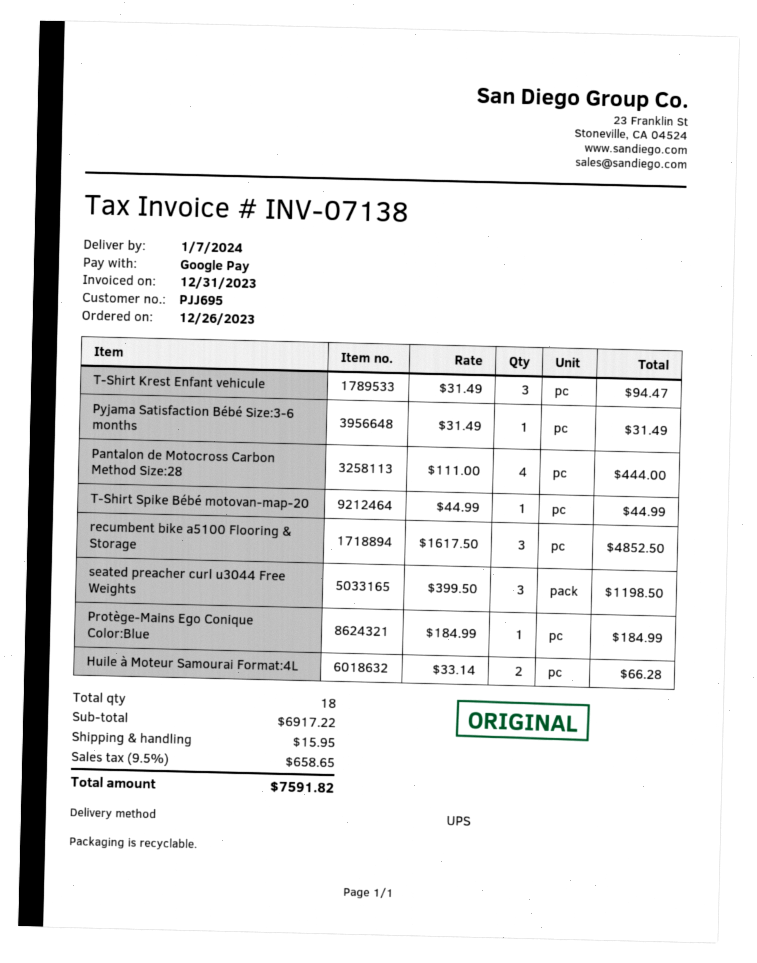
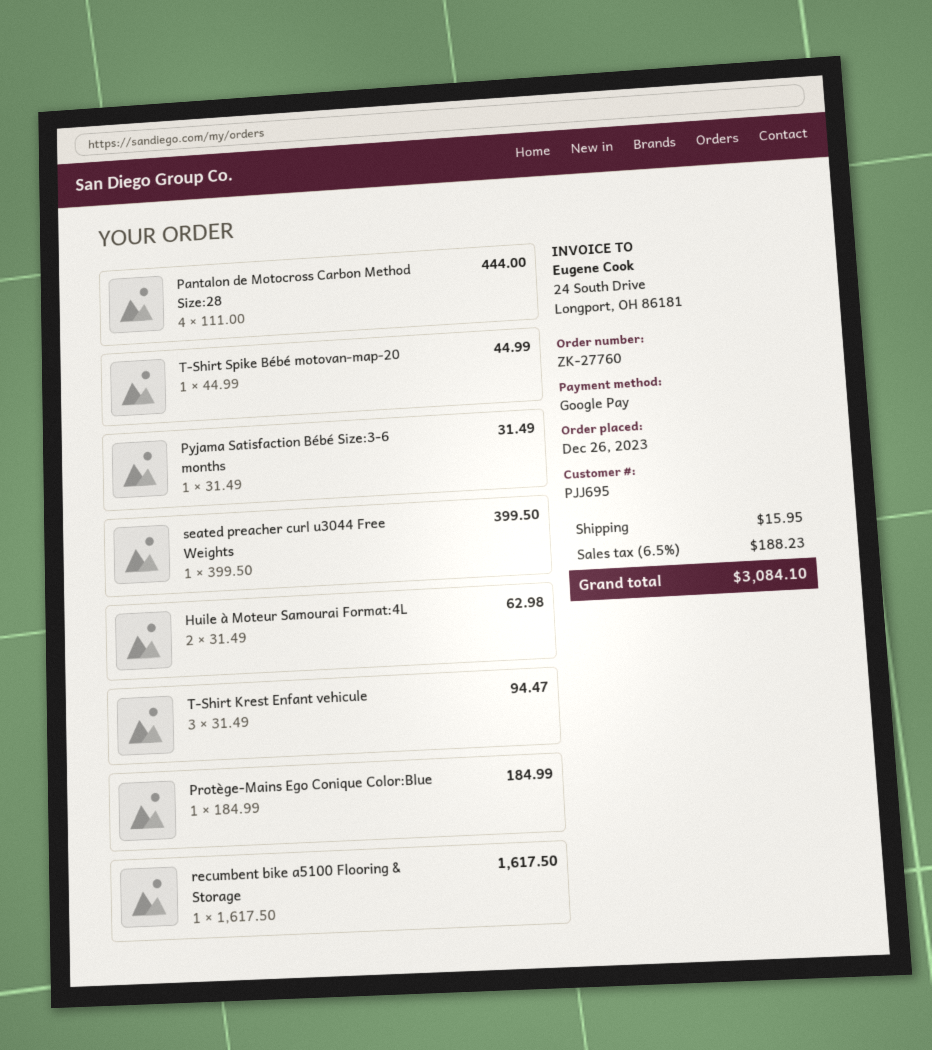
recumbent bike a5100 Flooring & Storage: 3 x 1617.50 = 4852.50 -> 1 x 1617.50 = 1617.50
seated preacher curl u3044 Free Weights: 3 x 399.50 = 1198.50 -> 1 x 399.50 = 399.50
Huile à Moteur Samourai Format:4L: 2 x 33.14 = 66.28 -> 2 x 31.49 = 62.98
tax: 9.5% = 658.65 -> 6.5% = 188.23
total: 7591.82 -> 3084.10

